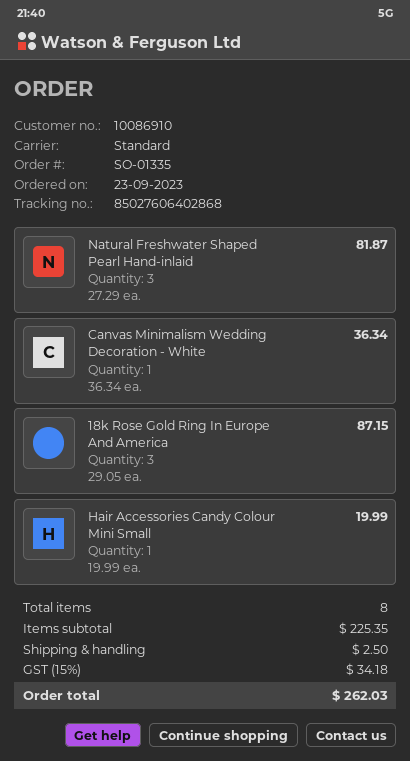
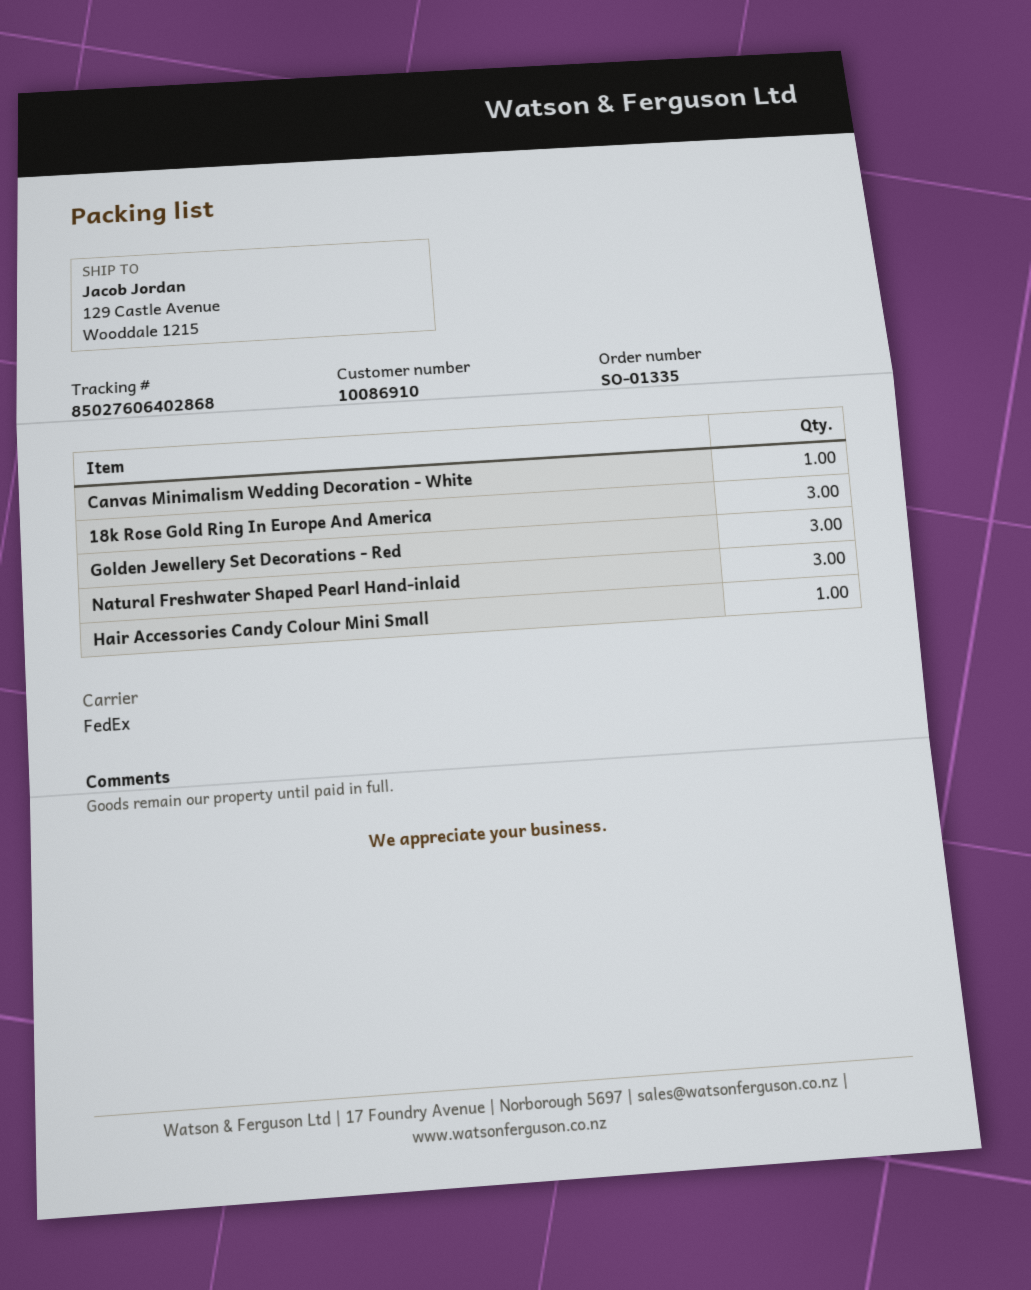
shipping method: standard -> FedEx
Golden Jewellery Set Decorations - Red: none -> 3

